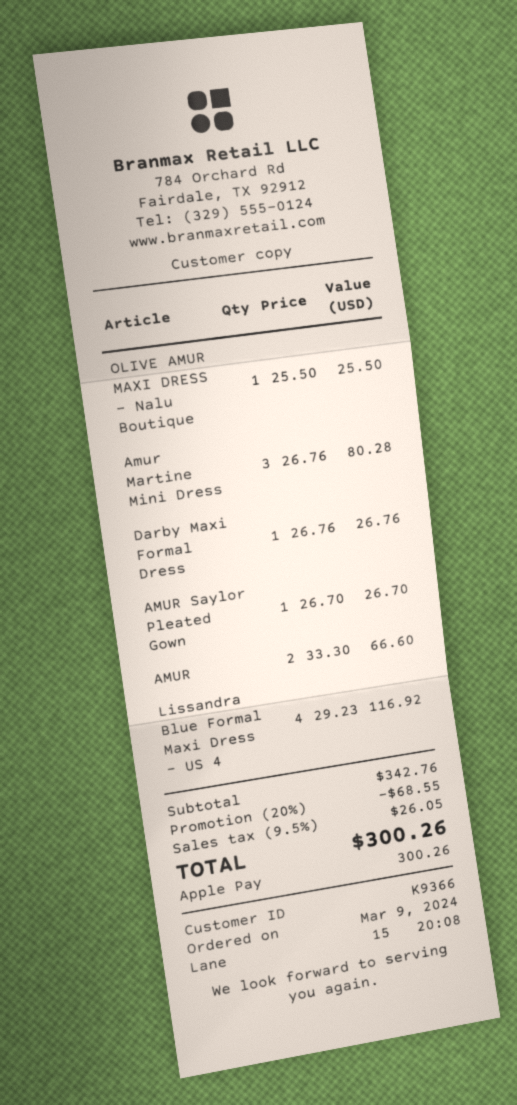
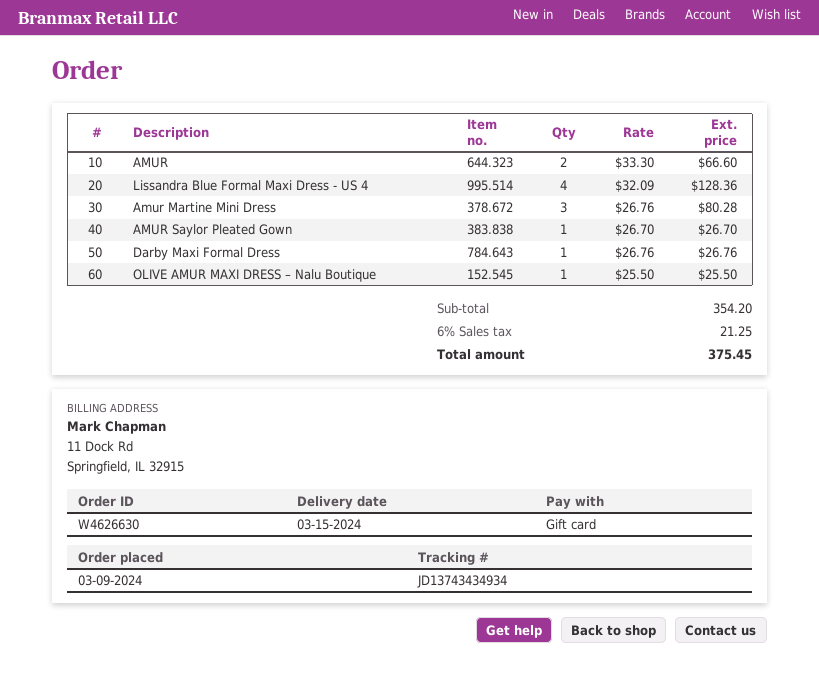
payment method: Apple Pay -> gift card
Lissandra Blue Formal Maxi Dress - US 4: 4 x 29.23 = 116.92 -> 4 x 32.09 = 128.36
subtotal: 342.76 -> 354.20
discount: 20% = 68.55 -> none
tax: 9.5% = 26.05 -> 6% = 21.25
total: 300.26 -> 375.45

